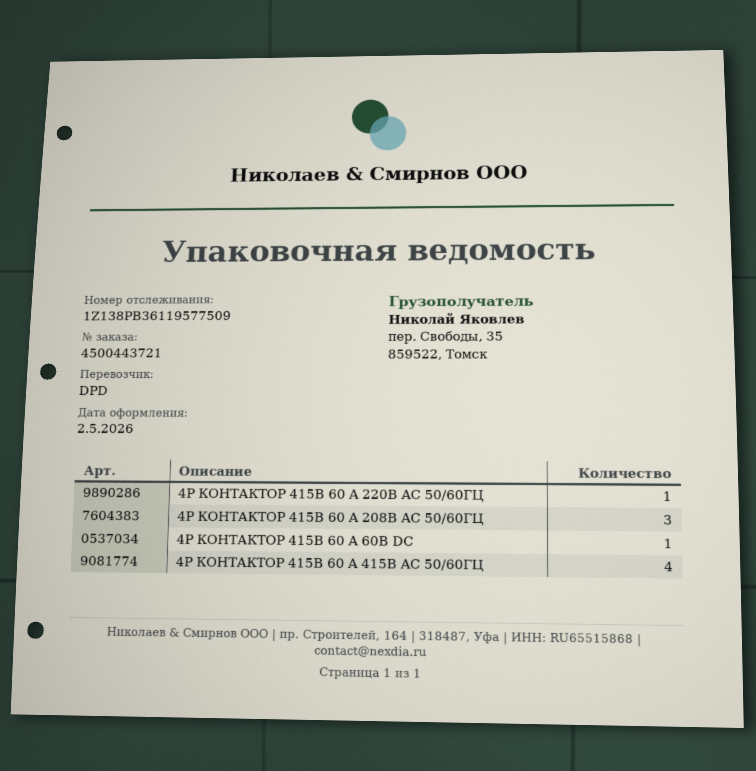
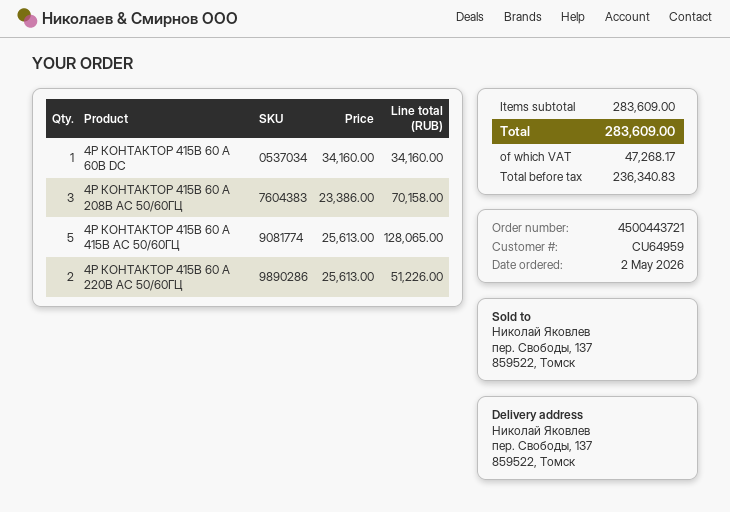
ship to: пер. Свободы, 35, 859522, Томск -> пер. Свободы, 137, 859522, Томск
4Р КОНТАКТОР 415В 60 A 220В AC 50/60ГЦ: 1 -> 2
4Р КОНТАКТОР 415В 60 A 415В AC 50/60ГЦ: 4 -> 5

